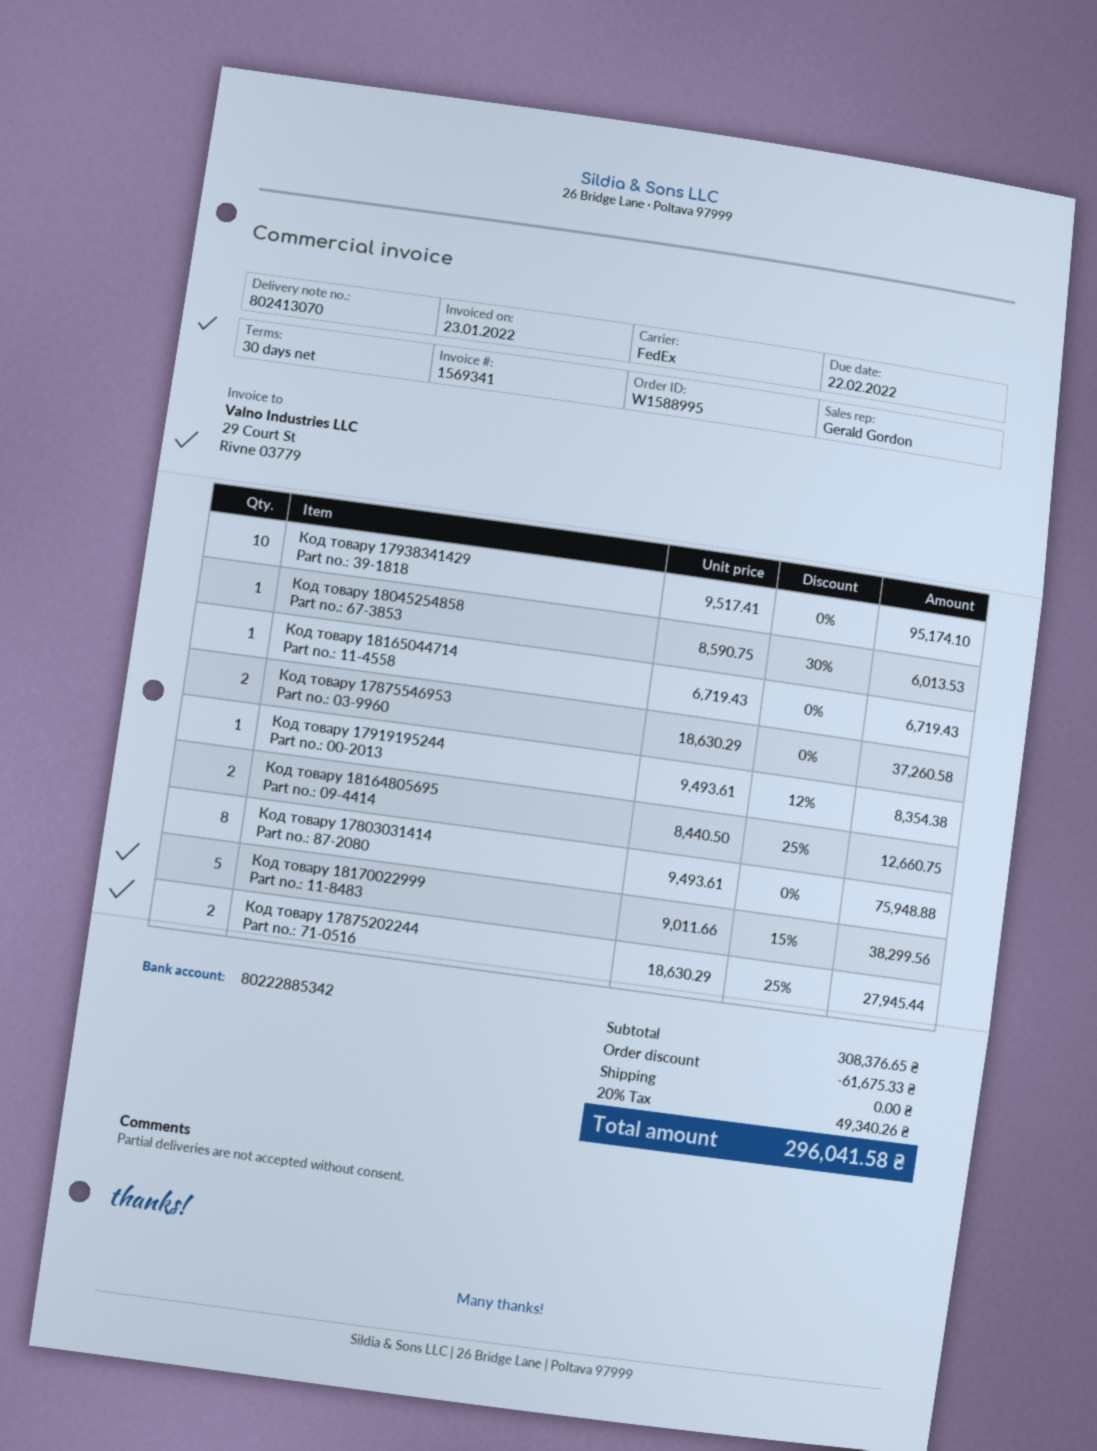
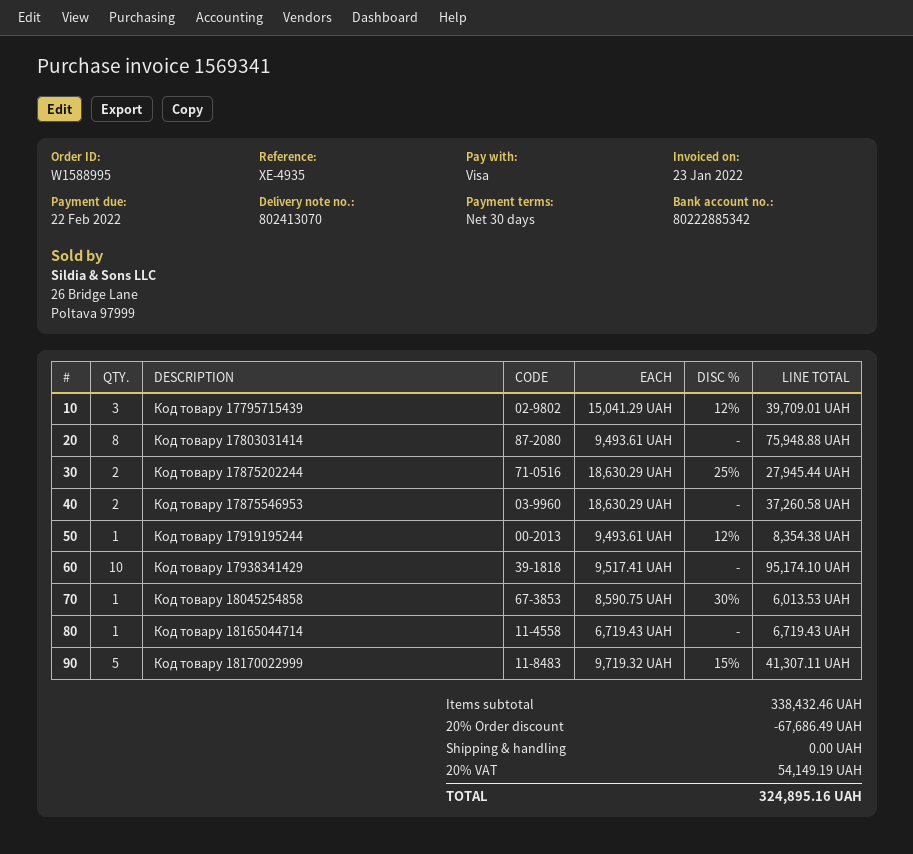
Код товару 18164805695: 2 x 8440.50 - 25% = 12660.75 -> none
Код товару 18170022999: 5 x 9011.66 - 15% = 38299.56 -> 5 x 9719.32 - 15% = 41307.11
Код товару 17795715439: none -> 3 x 15041.29 - 12% = 39709.01
subtotal: 308376.65 -> 338432.46
discount: 61675.33 -> 67686.49
tax: 20% = 49340.26 -> 20% = 54149.19
total: 296041.58 -> 324895.16

